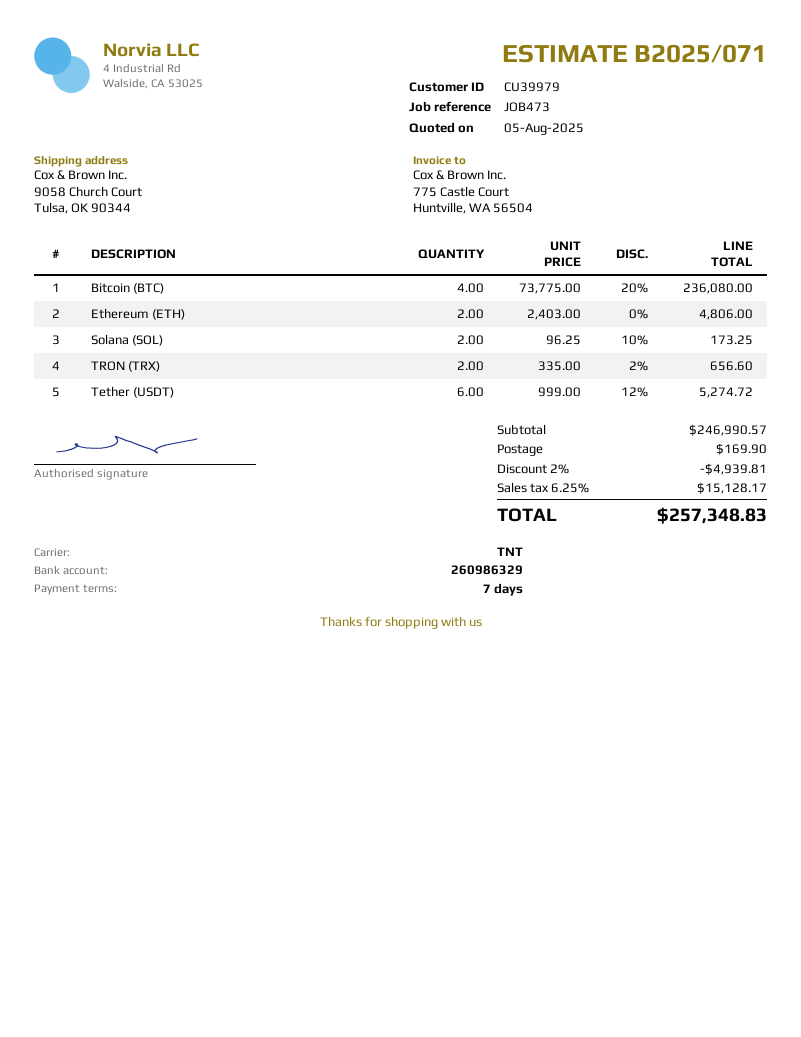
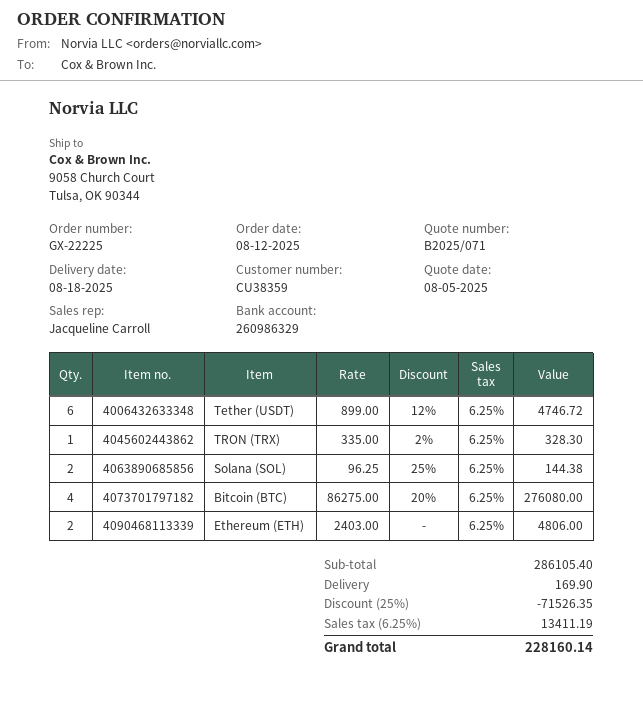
customer number: CU39979 -> CU38359
Bitcoin (BTC): 4 x 73775.00 - 20% = 236080.00 -> 4 x 86275.00 - 20% = 276080.00
Solana (SOL): 2 x 96.25 - 10% = 173.25 -> 2 x 96.25 - 25% = 144.38
TRON (TRX): 2 x 335.00 - 2% = 656.60 -> 1 x 335.00 - 2% = 328.30
Tether (USDT): 6 x 999.00 - 12% = 5274.72 -> 6 x 899.00 - 12% = 4746.72
subtotal: 246990.57 -> 286105.40
discount: 2% = 4939.81 -> 25% = 71526.35
tax: 6.25% = 15128.17 -> 6.25% = 13411.19
total: 257348.83 -> 228160.14

